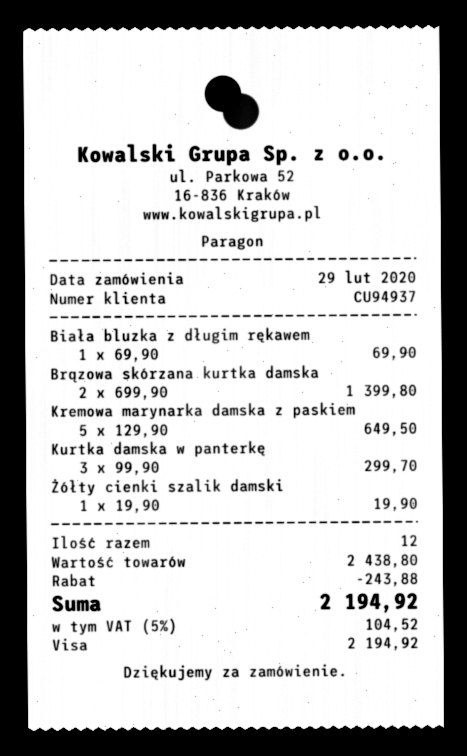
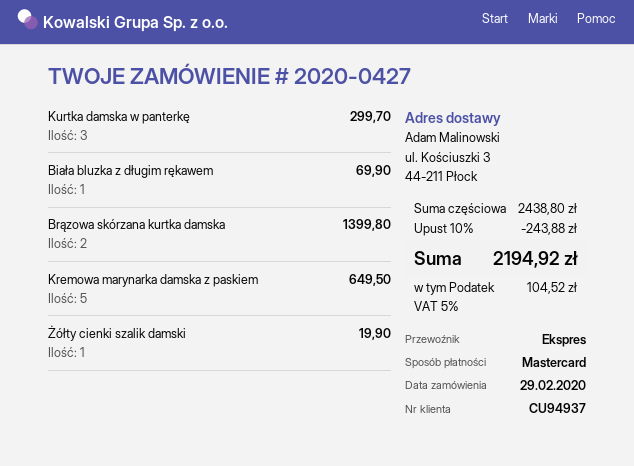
payment method: Visa -> Mastercard

